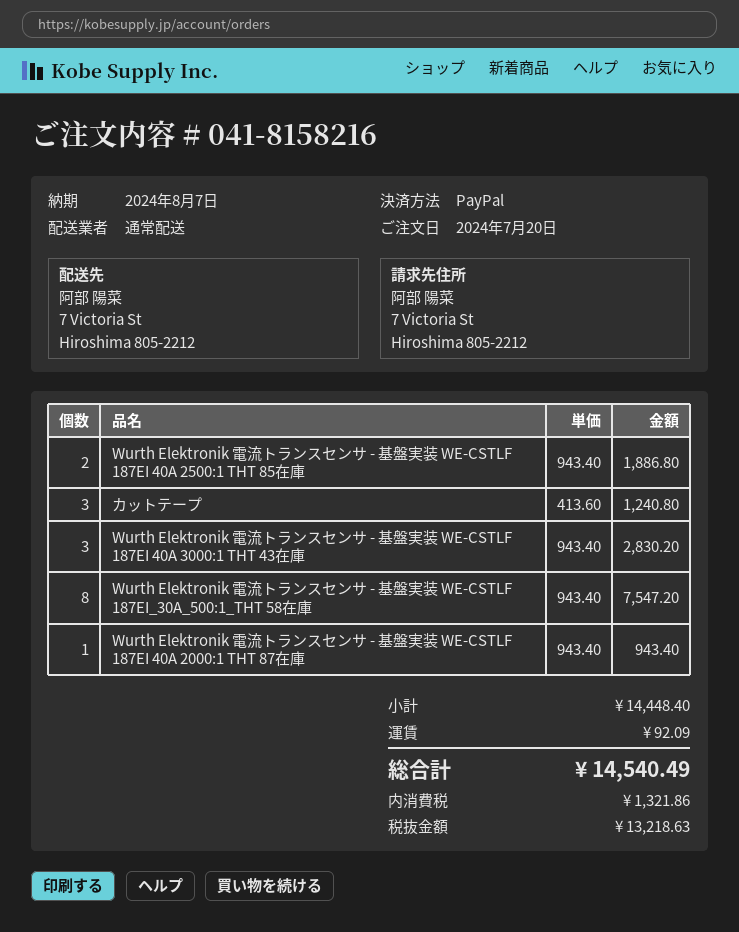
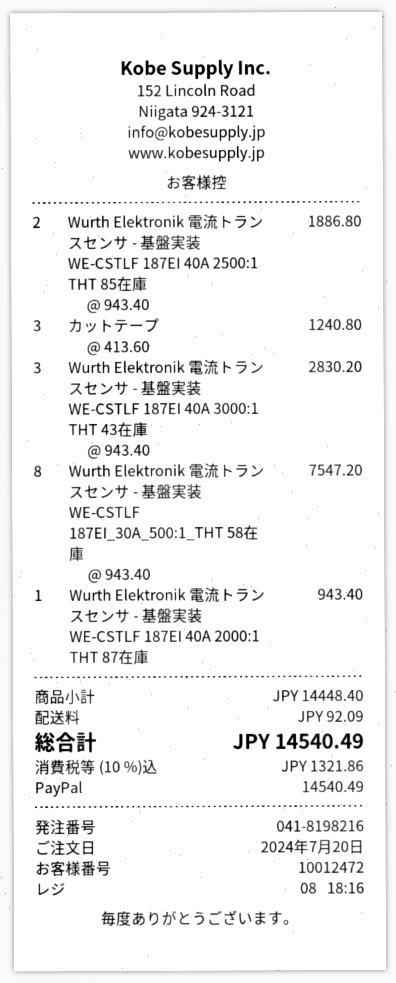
order number: 041-8158216 -> 041-8198216

